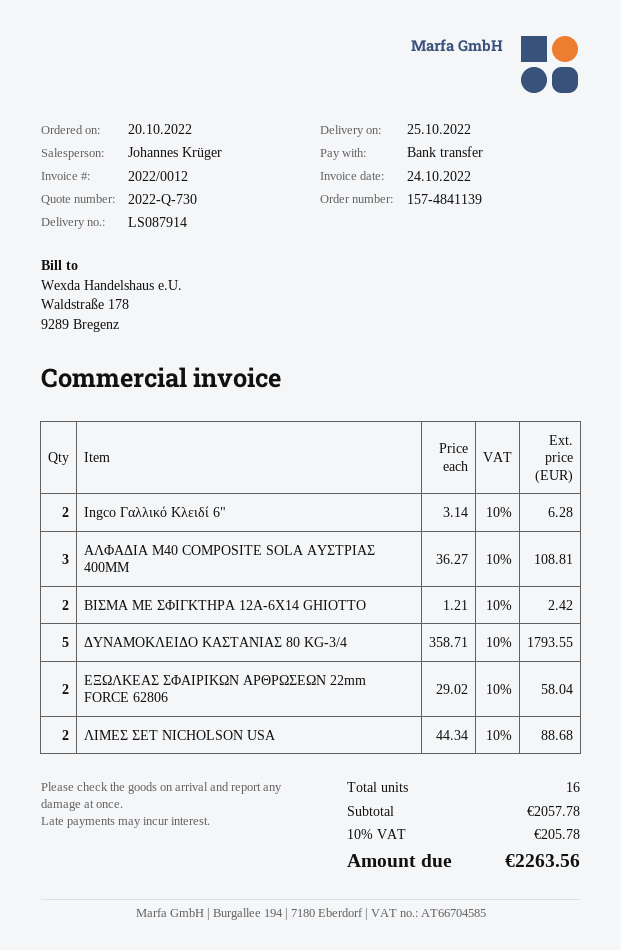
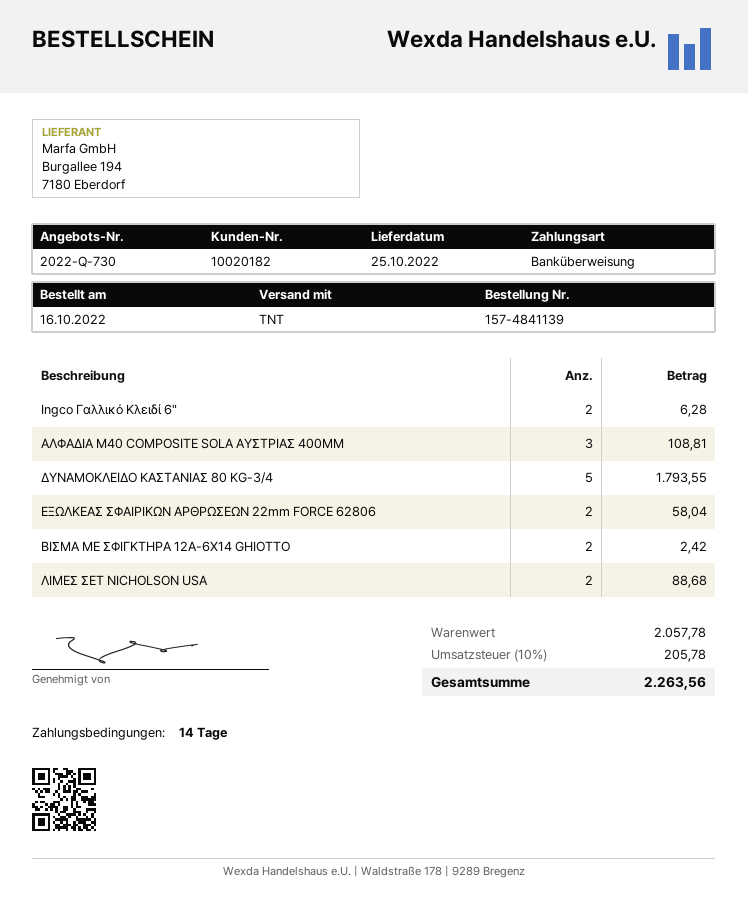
order date: 2022-10-20 -> 2022-10-16

